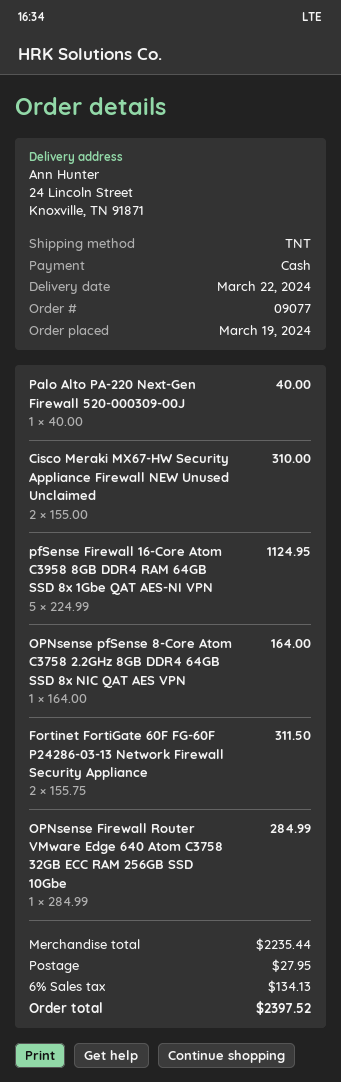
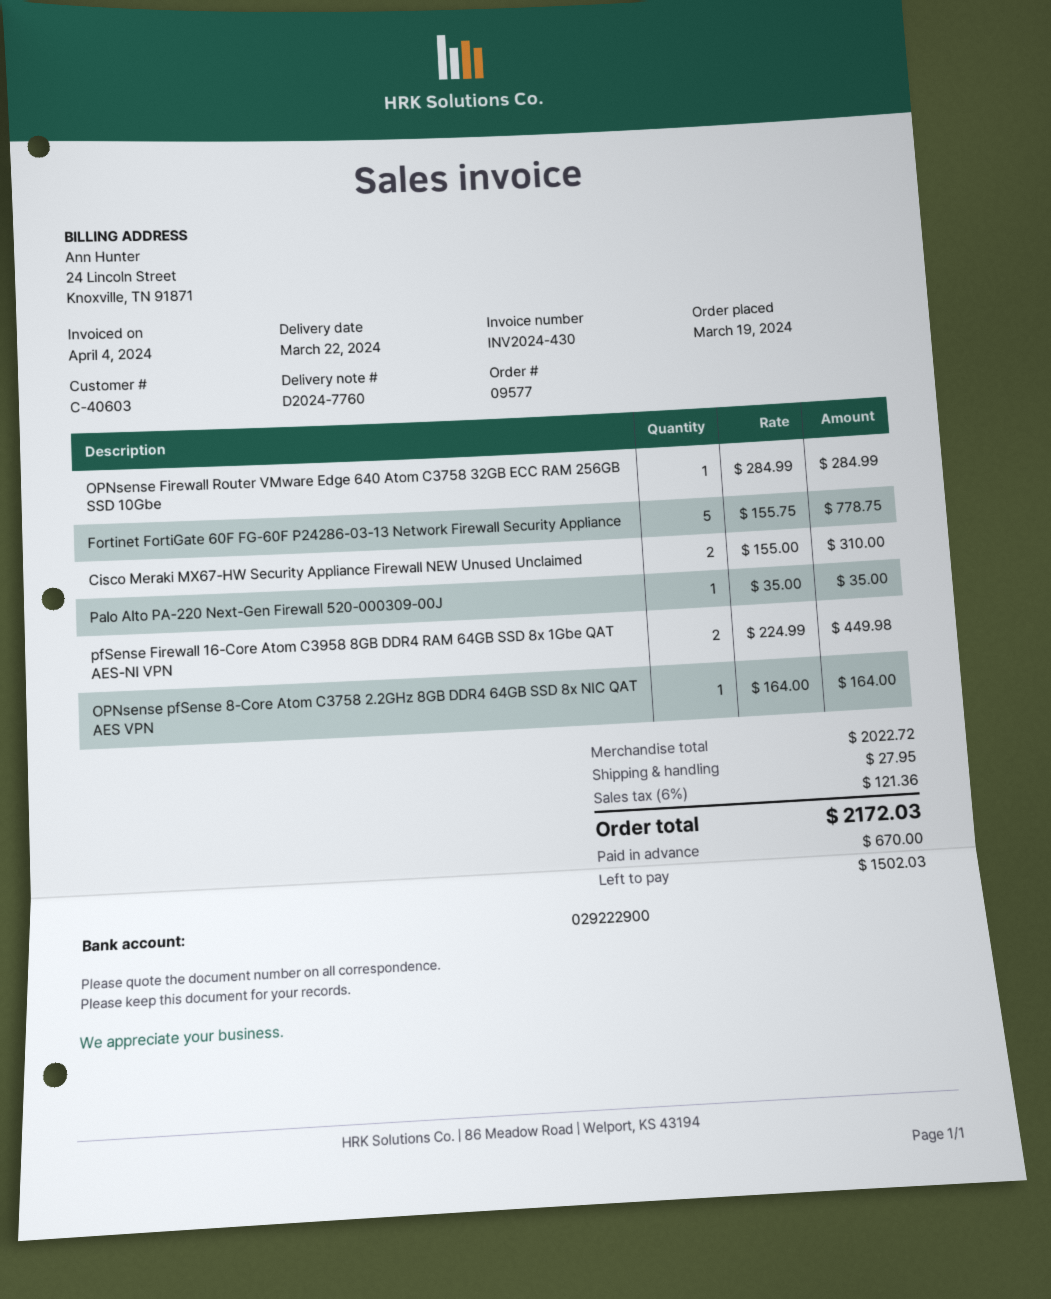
order number: 09077 -> 09577
Palo Alto PA-220 Next-Gen Firewall 520-000309-00J: 1 x 40.00 = 40.00 -> 1 x 35.00 = 35.00
pfSense Firewall 16-Core Atom C3958 8GB DDR4 RAM 64GB SSD 8x 1Gbe QAT AES-NI VPN: 5 x 224.99 = 1124.95 -> 2 x 224.99 = 449.98
Fortinet FortiGate 60F FG-60F P24286-03-13 Network Firewall Security Appliance: 2 x 155.75 = 311.50 -> 5 x 155.75 = 778.75
subtotal: 2235.44 -> 2022.72
tax: 6% = 134.13 -> 6% = 121.36
total: 2397.52 -> 2172.03

